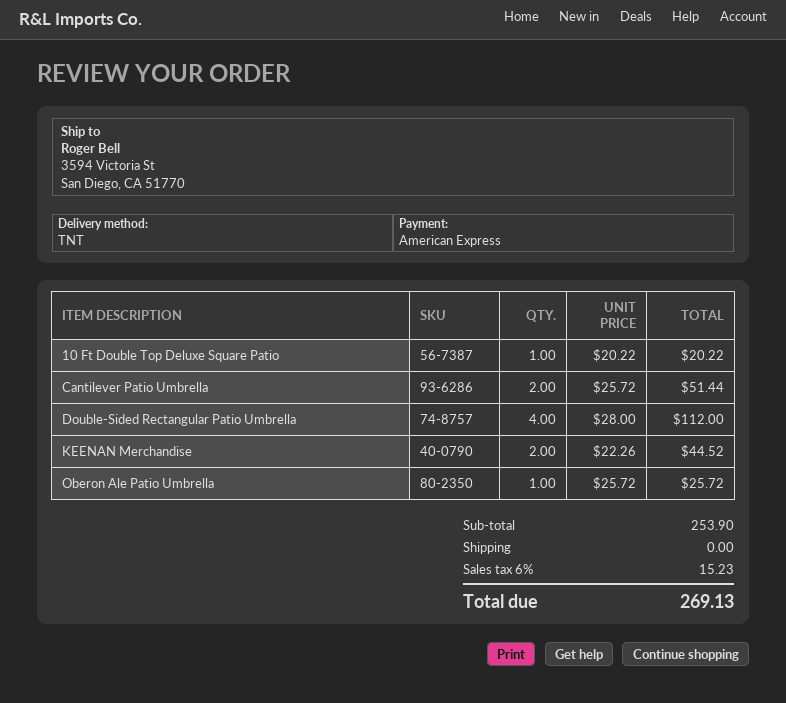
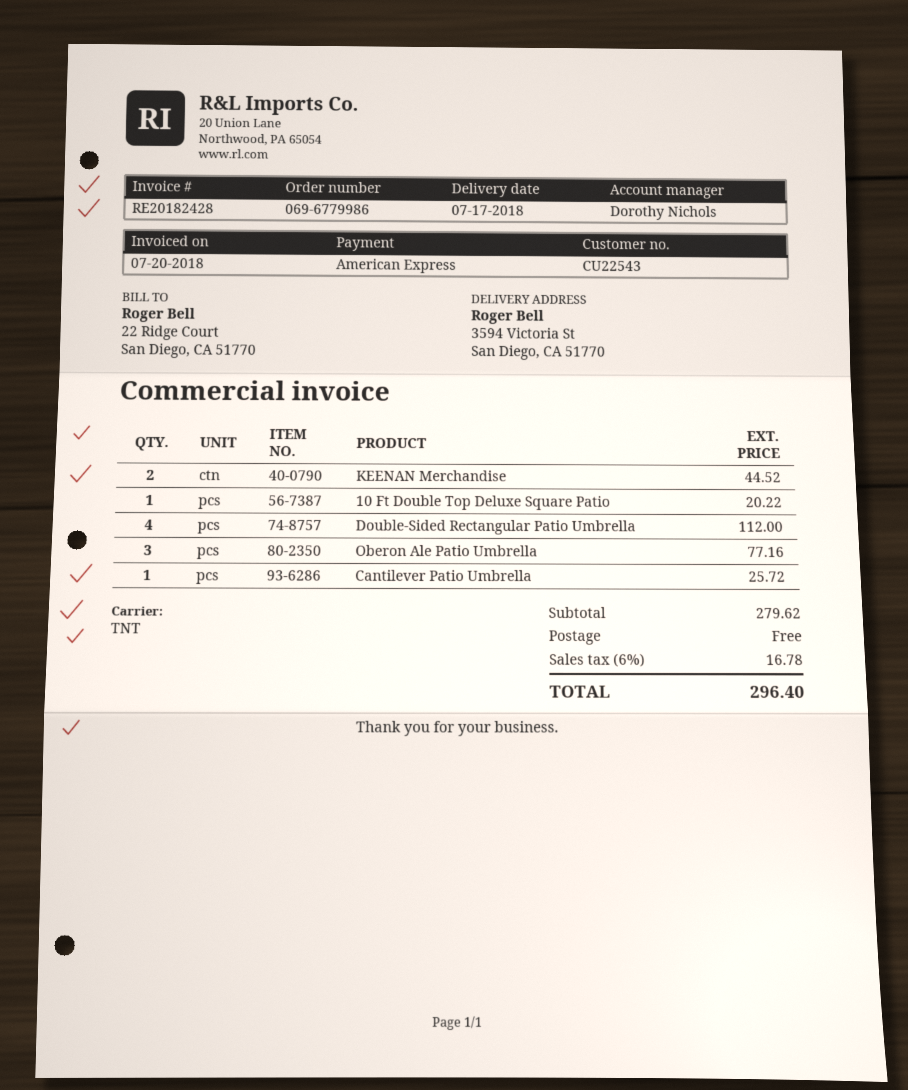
Cantilever Patio Umbrella: 2 for 51.44 -> 1 for 25.72
Oberon Ale Patio Umbrella: 1 for 25.72 -> 3 for 77.16
subtotal: 253.90 -> 279.62
tax: 6% = 15.23 -> 6% = 16.78
total: 269.13 -> 296.40

